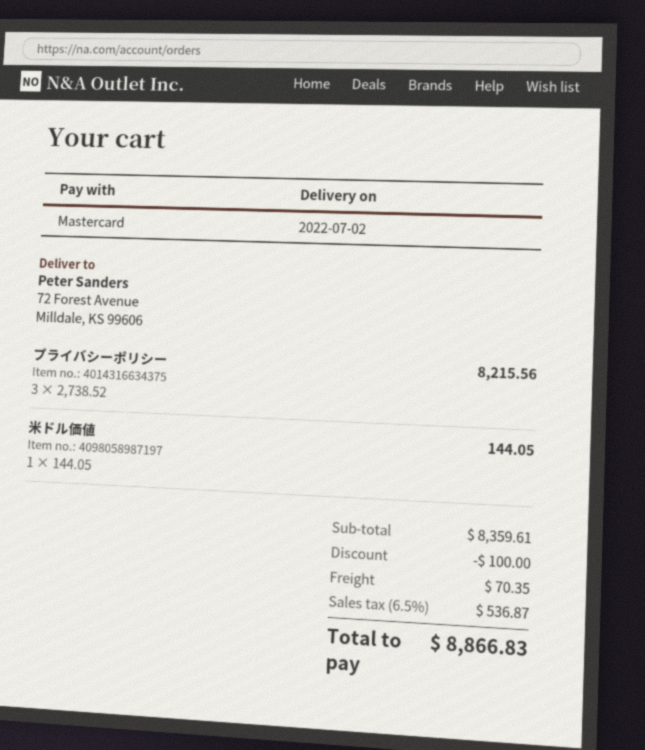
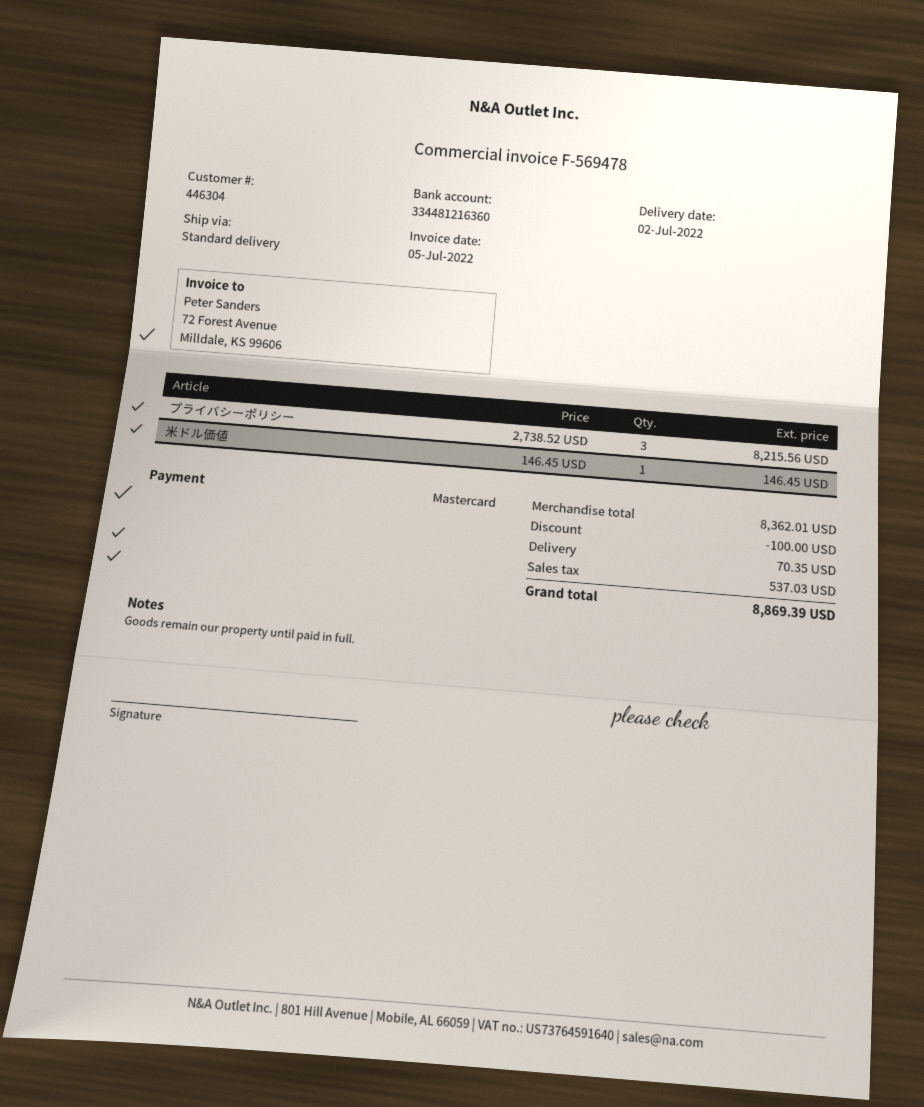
米ドル価値: 1 x 144.05 = 144.05 -> 1 x 146.45 = 146.45
subtotal: 8359.61 -> 8362.01
tax: 536.87 -> 537.03
total: 8866.83 -> 8869.39

